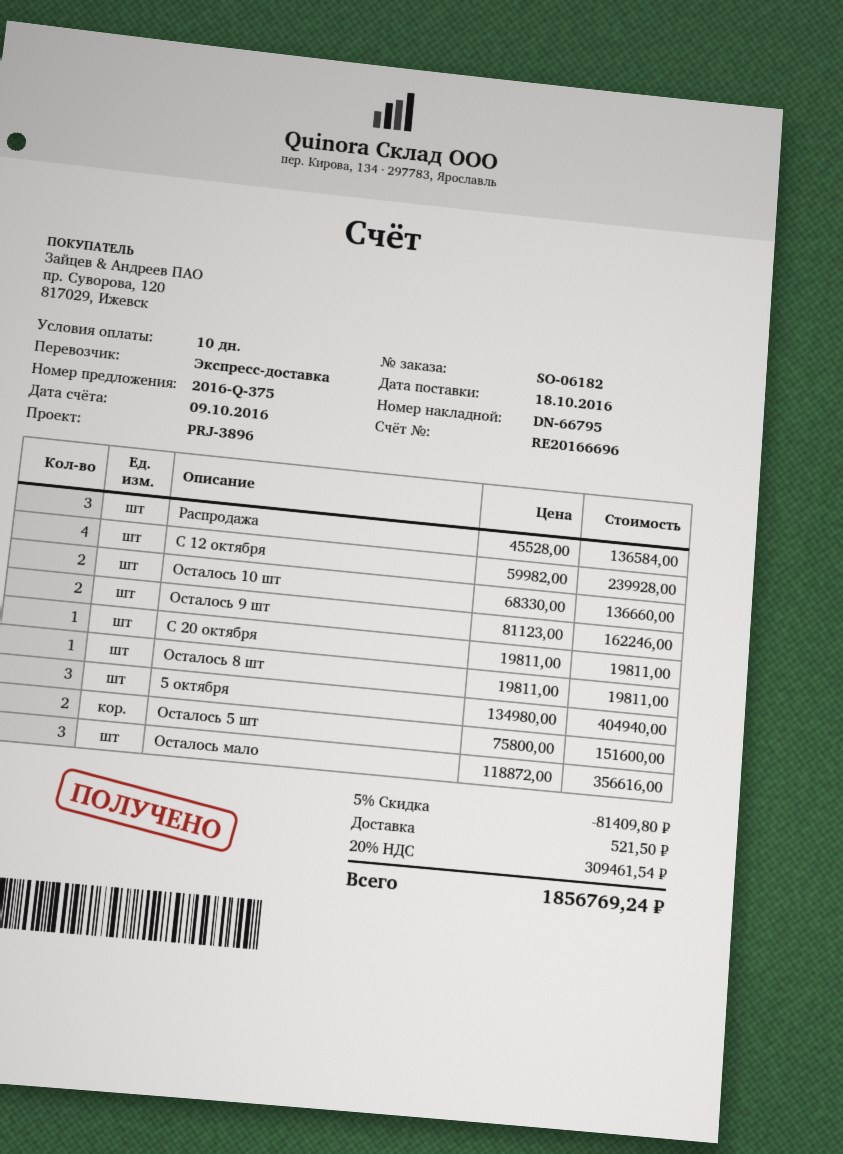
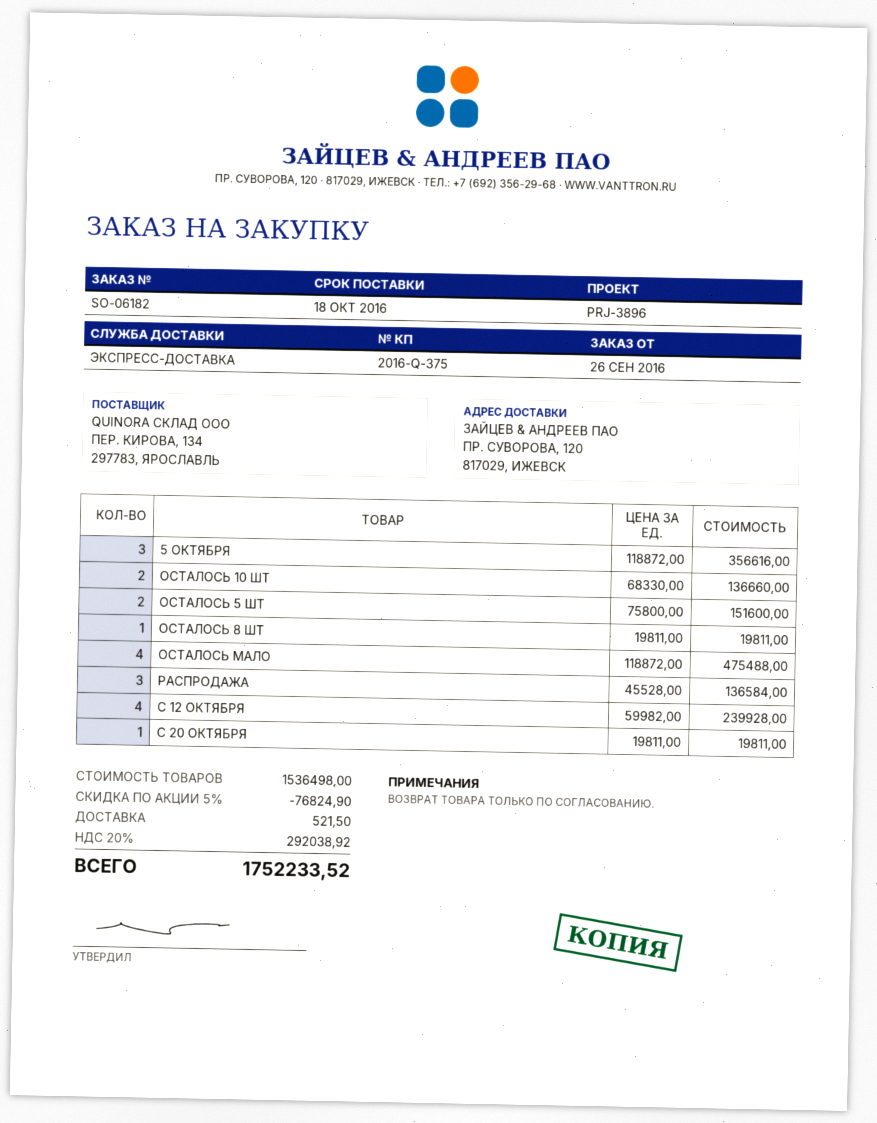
Осталось 9 шт: 2 x 81123.00 = 162246.00 -> none
5 октября: 3 x 134980.00 = 404940.00 -> 3 x 118872.00 = 356616.00
Осталось мало: 3 x 118872.00 = 356616.00 -> 4 x 118872.00 = 475488.00
discount: 5% = 81409.80 -> 5% = 76824.90
tax: 20% = 309461.54 -> 20% = 292038.92
total: 1856769.24 -> 1752233.52

